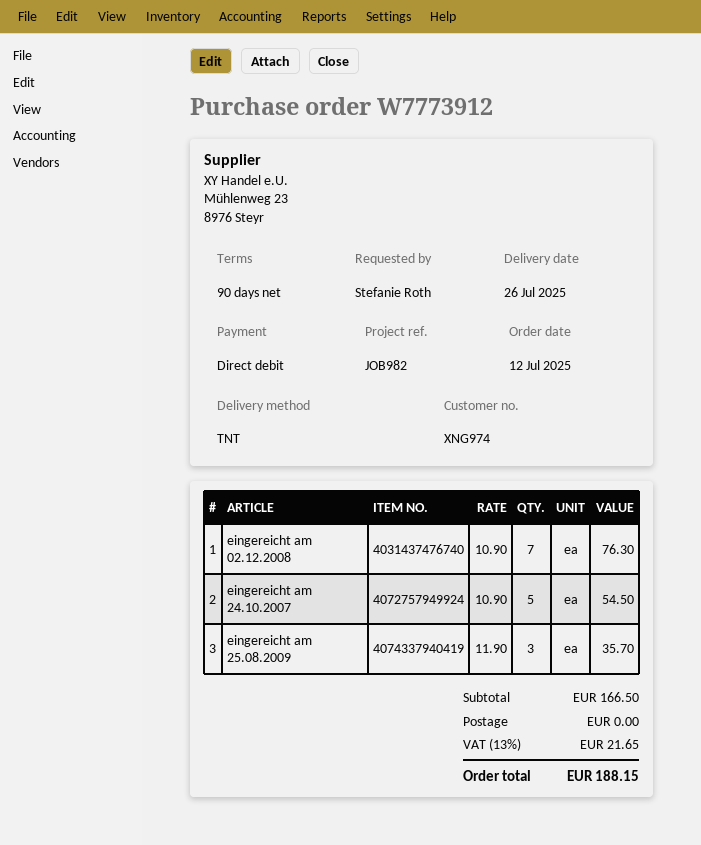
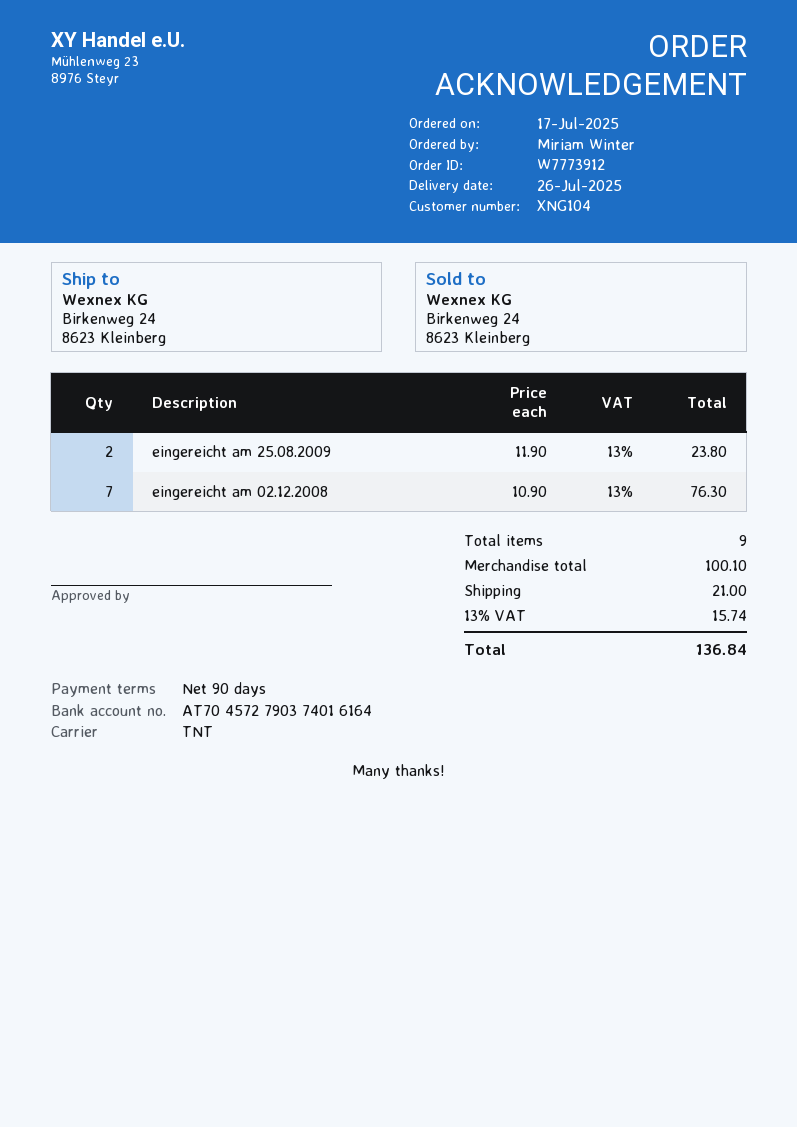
order date: 2025-07-12 -> 2025-07-17
customer number: XNG974 -> XNG104
ordered by: Stefanie Roth -> Miriam Winter
eingereicht am 24.10.2007: 5 x 10.90 = 54.50 -> none
eingereicht am 25.08.2009: 3 x 11.90 = 35.70 -> 2 x 11.90 = 23.80
subtotal: 166.50 -> 100.10
shipping: 0.00 -> 21.00
tax: 13% = 21.65 -> 13% = 15.74
total: 188.15 -> 136.84

